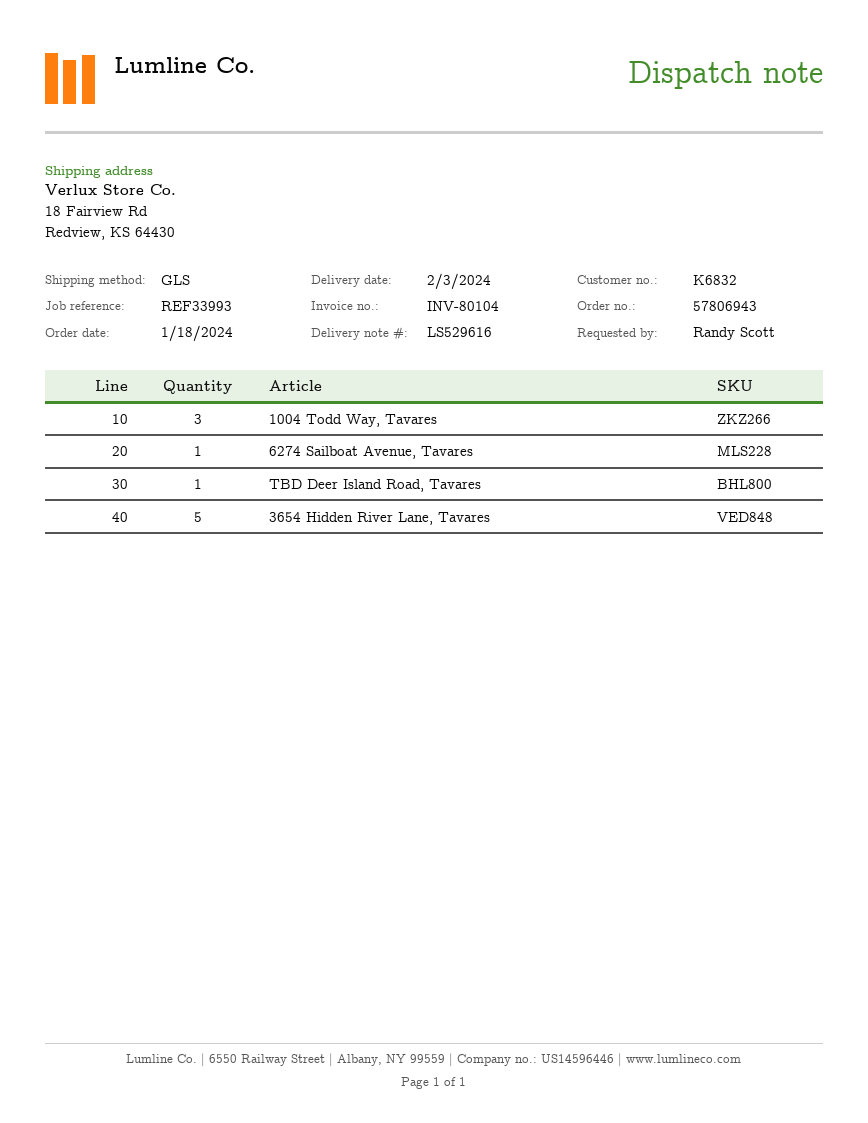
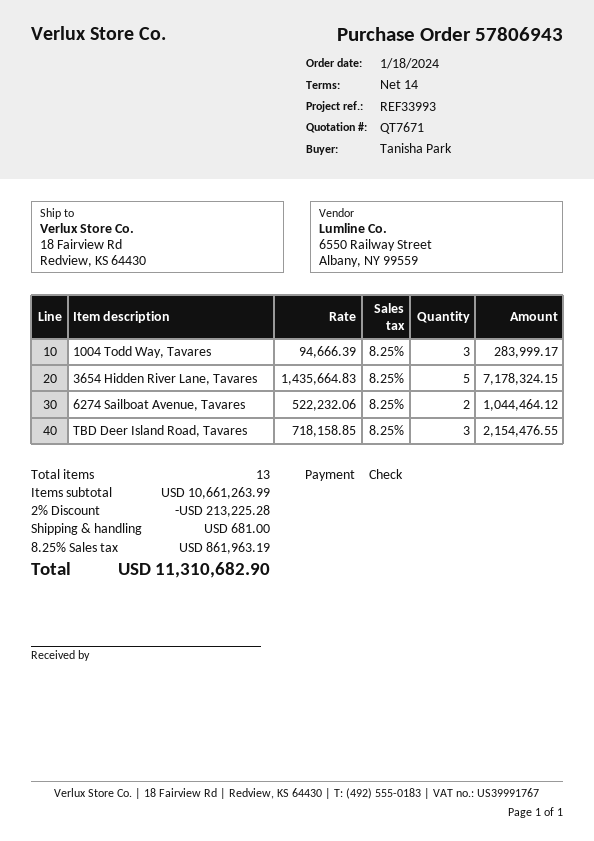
ordered by: Randy Scott -> Tanisha Park
6274 Sailboat Avenue, Tavares: 1 -> 2
TBD Deer Island Road, Tavares: 1 -> 3

